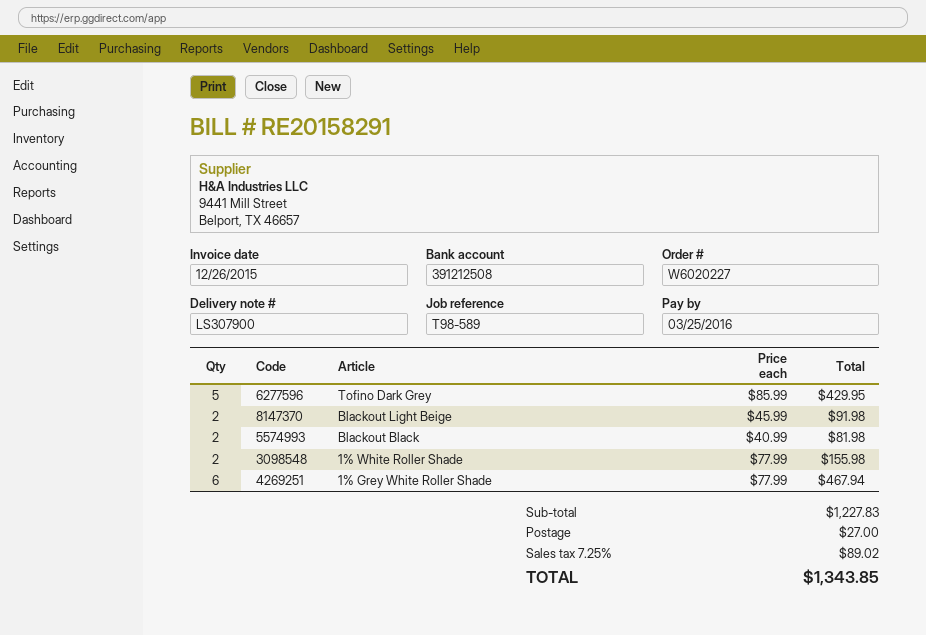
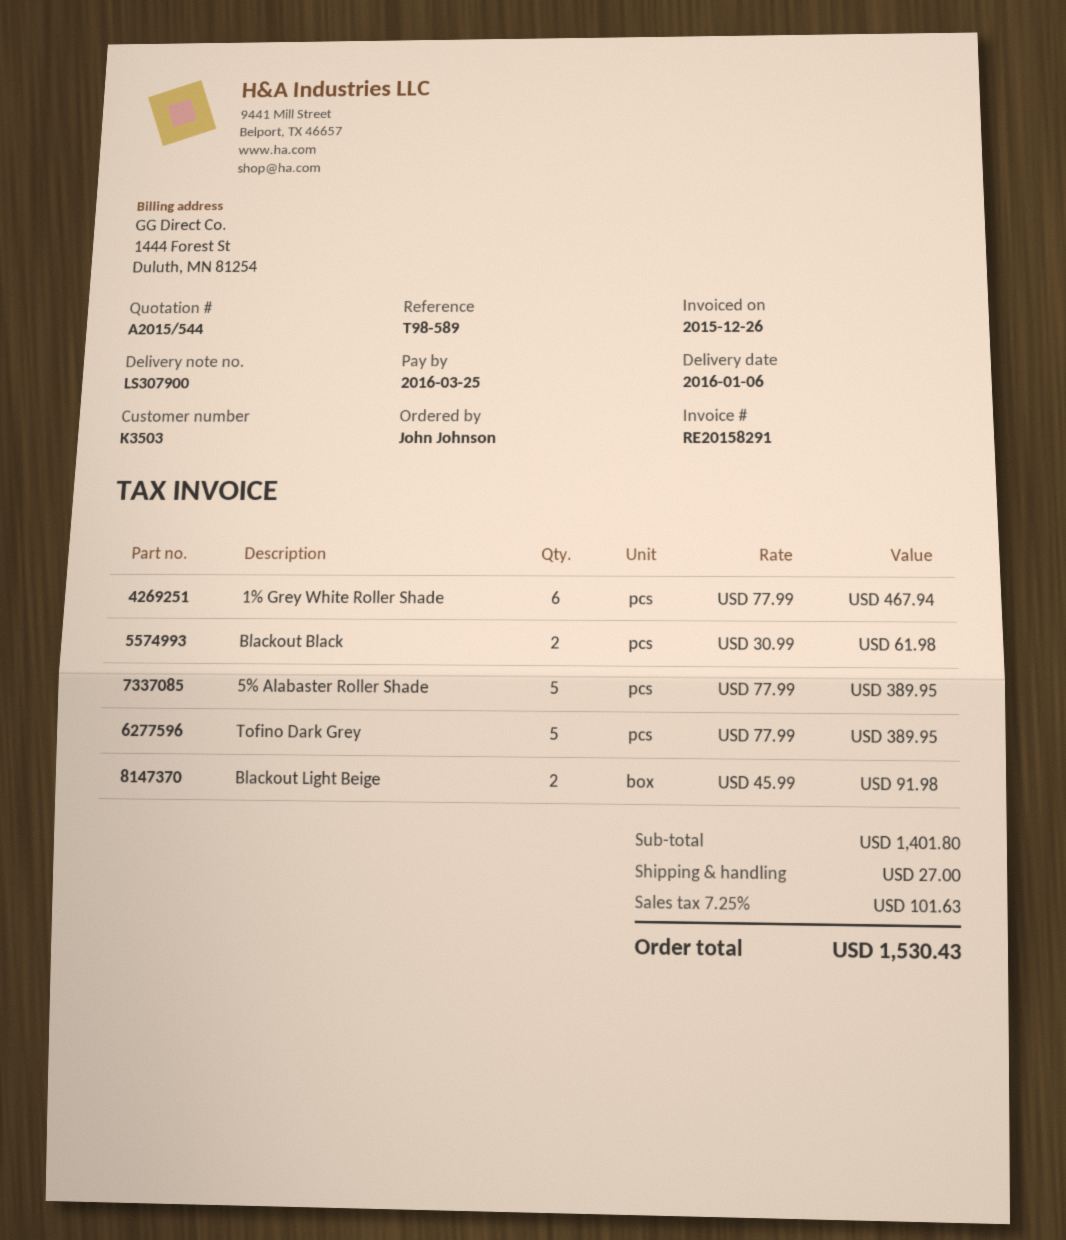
Tofino Dark Grey: 5 x 85.99 = 429.95 -> 5 x 77.99 = 389.95
Blackout Black: 2 x 40.99 = 81.98 -> 2 x 30.99 = 61.98
1% White Roller Shade: 2 x 77.99 = 155.98 -> none
5% Alabaster Roller Shade: none -> 5 x 77.99 = 389.95
subtotal: 1227.83 -> 1401.80
tax: 7.25% = 89.02 -> 7.25% = 101.63
total: 1343.85 -> 1530.43

